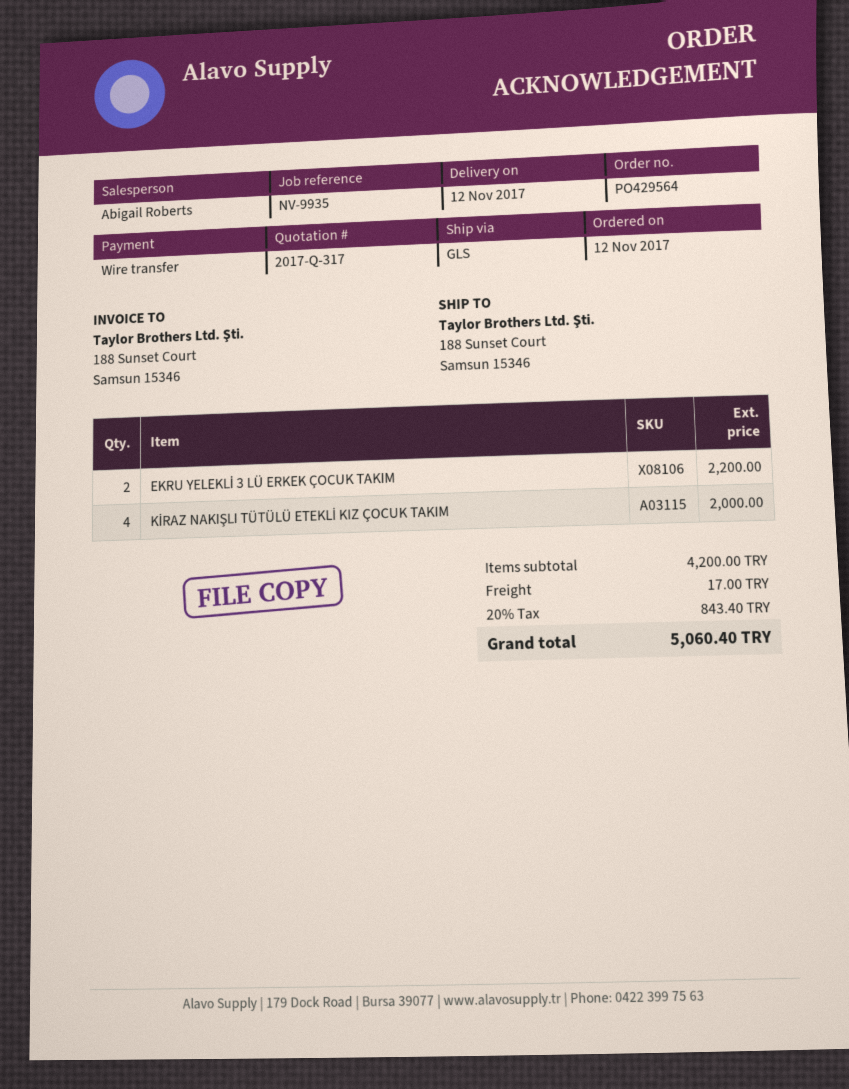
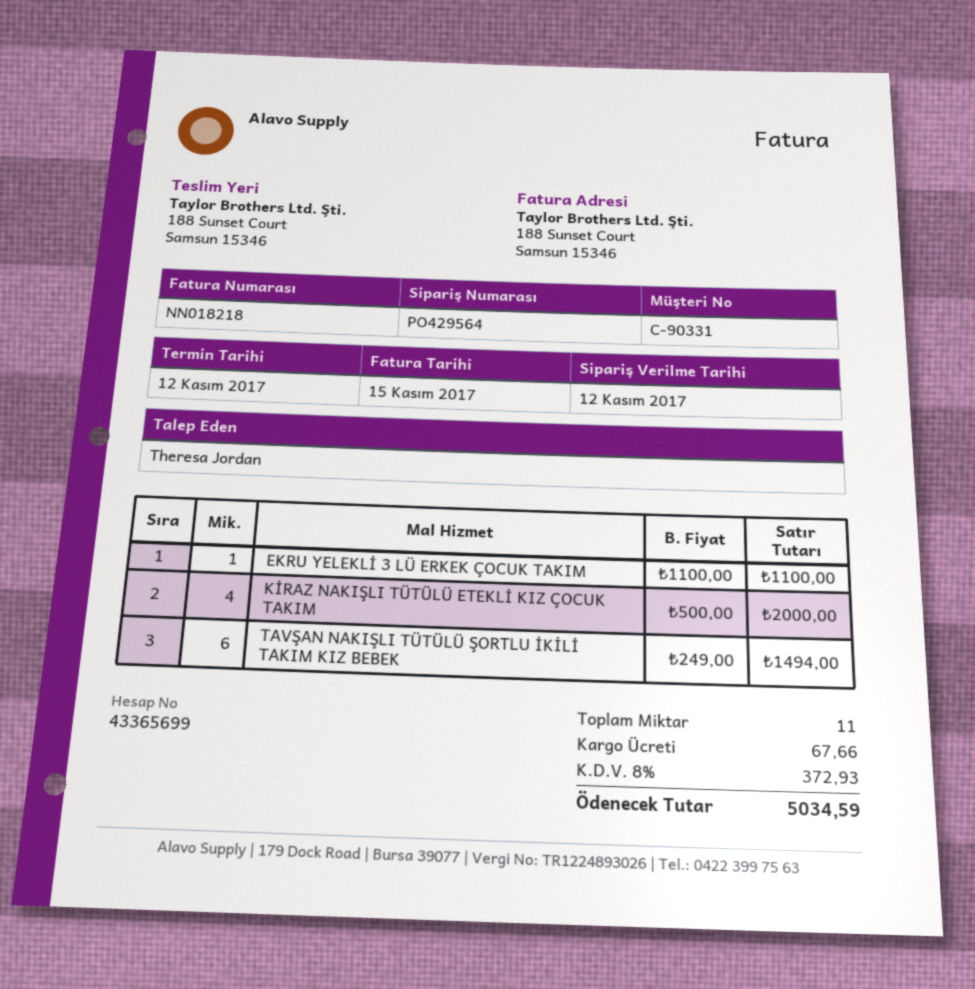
EKRU YELEKLİ 3 LÜ ERKEK ÇOCUK TAKIM: 2 for 2200.00 -> 1 for 1100.00
TAVŞAN NAKIŞLI TÜTÜLÜ ŞORTLU İKİLİ TAKIM KIZ BEBEK: none -> 6 for 1494.00
shipping: 17.00 -> 67.66
tax: 20% = 843.40 -> 8% = 372.93
total: 5060.40 -> 5034.59

